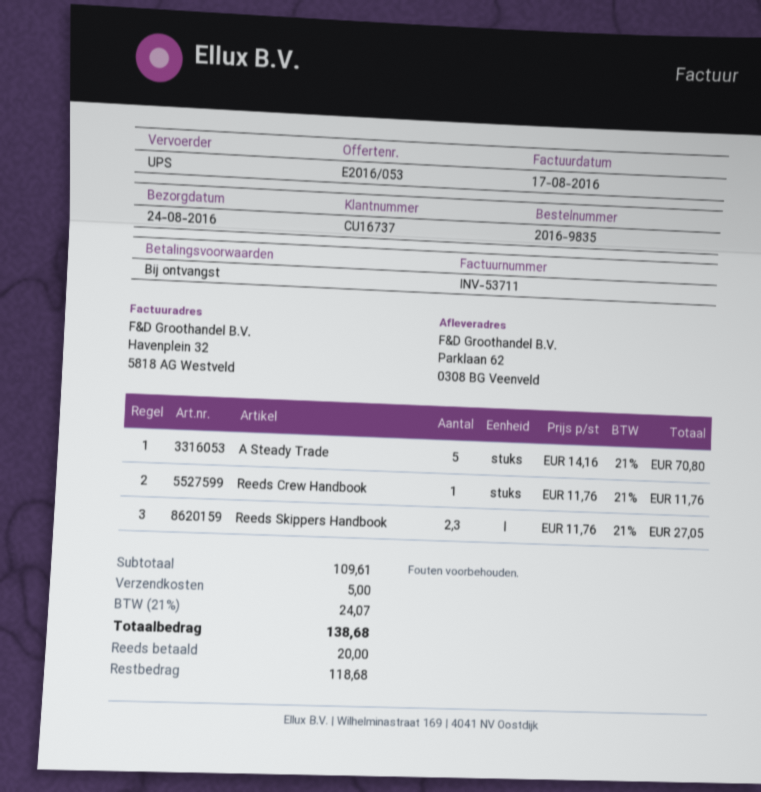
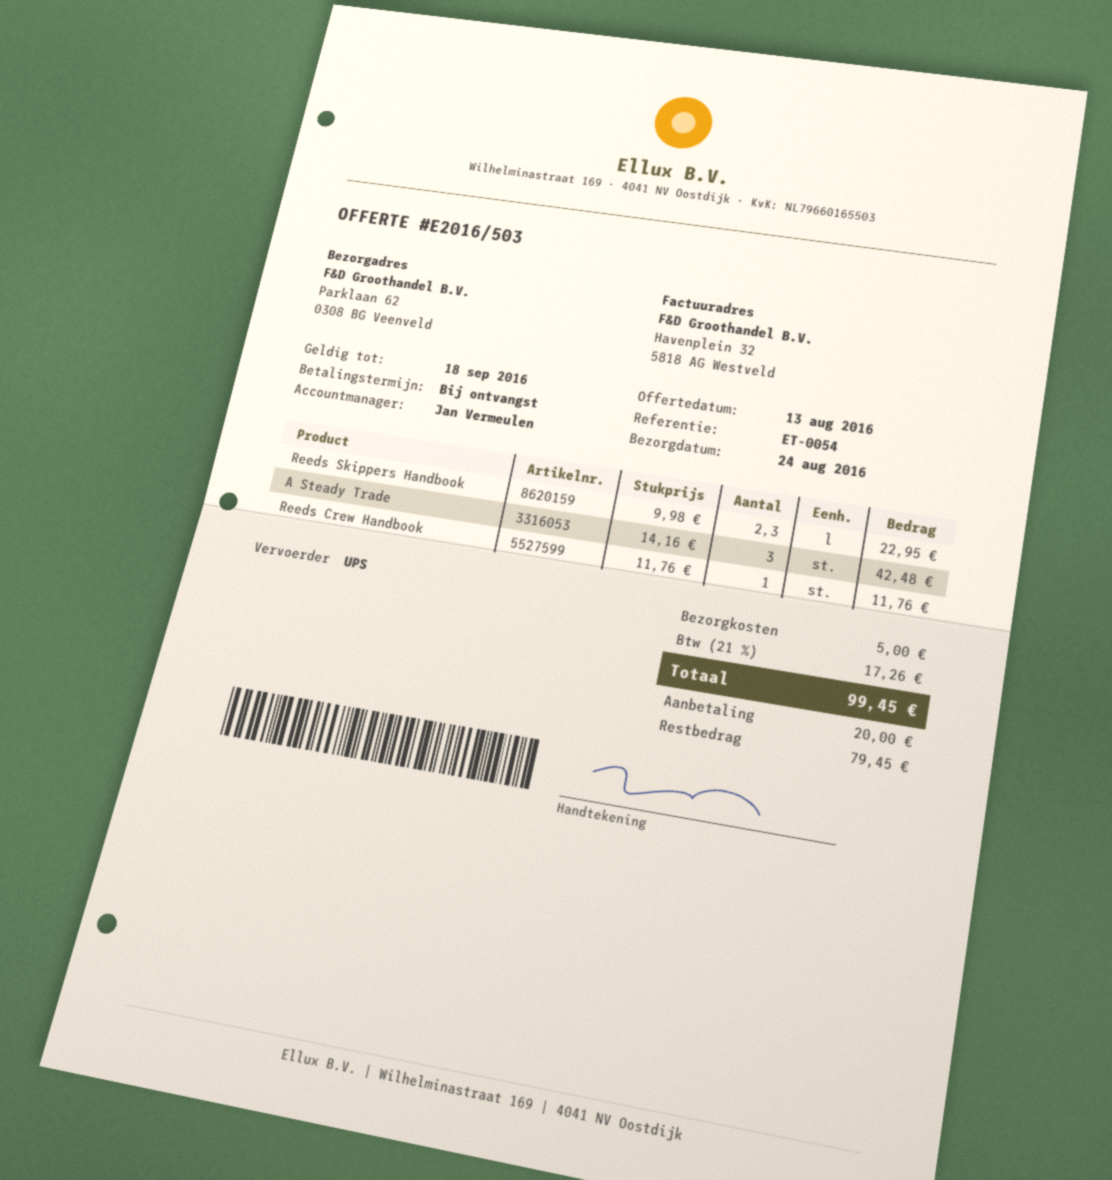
quote number: E2016/053 -> E2016/503
A Steady Trade: 5 x 14.16 = 70.80 -> 3 x 14.16 = 42.48
Reeds Skippers Handbook: 2.3 x 11.76 = 27.05 -> 2.3 x 9.98 = 22.95
tax: 21% = 24.07 -> 21% = 17.26
total: 138.68 -> 99.45
balance: 118.68 -> 79.45

